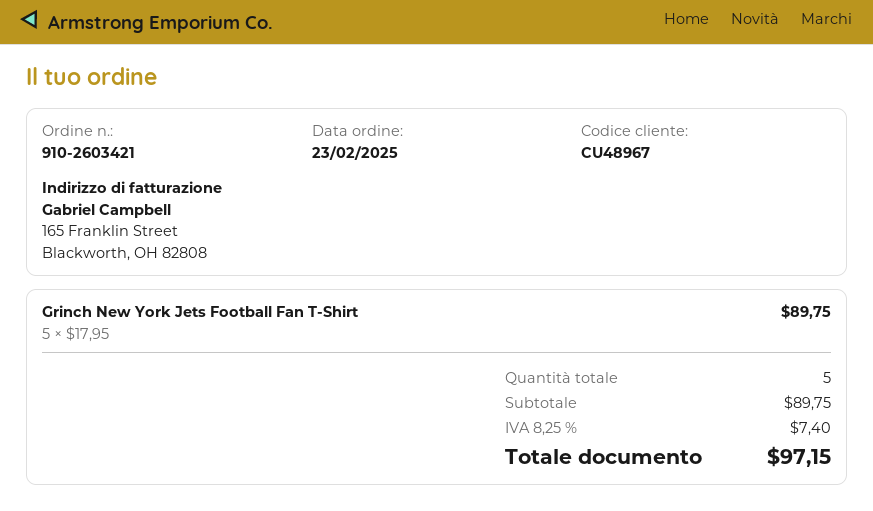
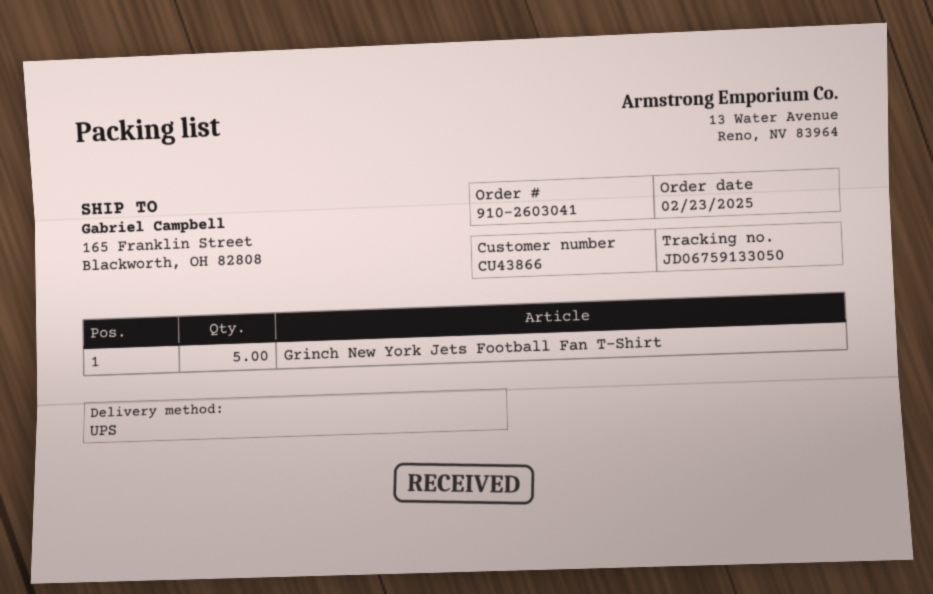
order number: 910-2603421 -> 910-2603041
customer number: CU48967 -> CU43866

